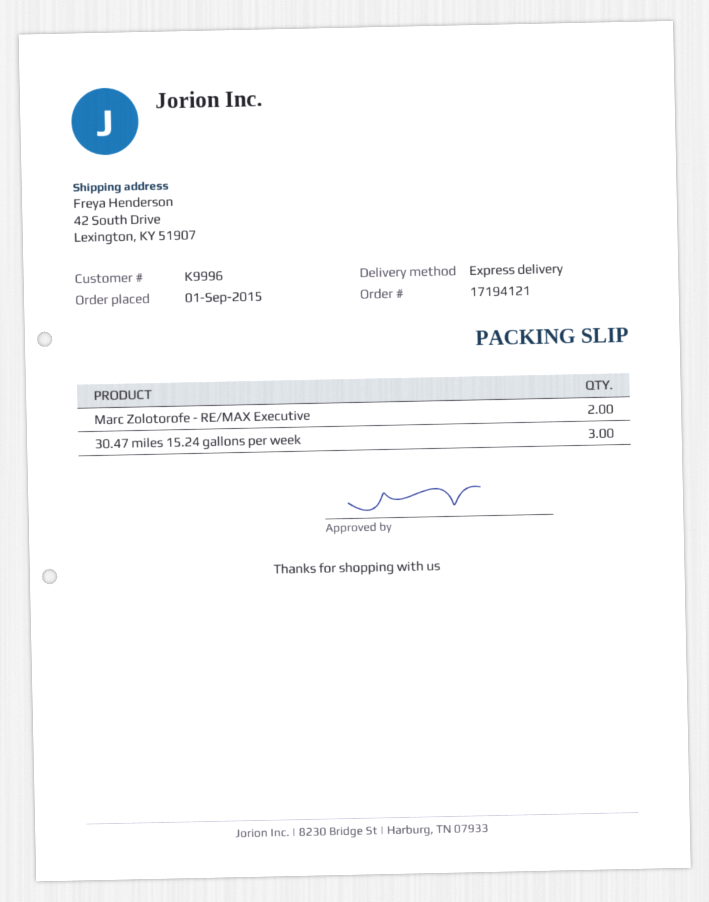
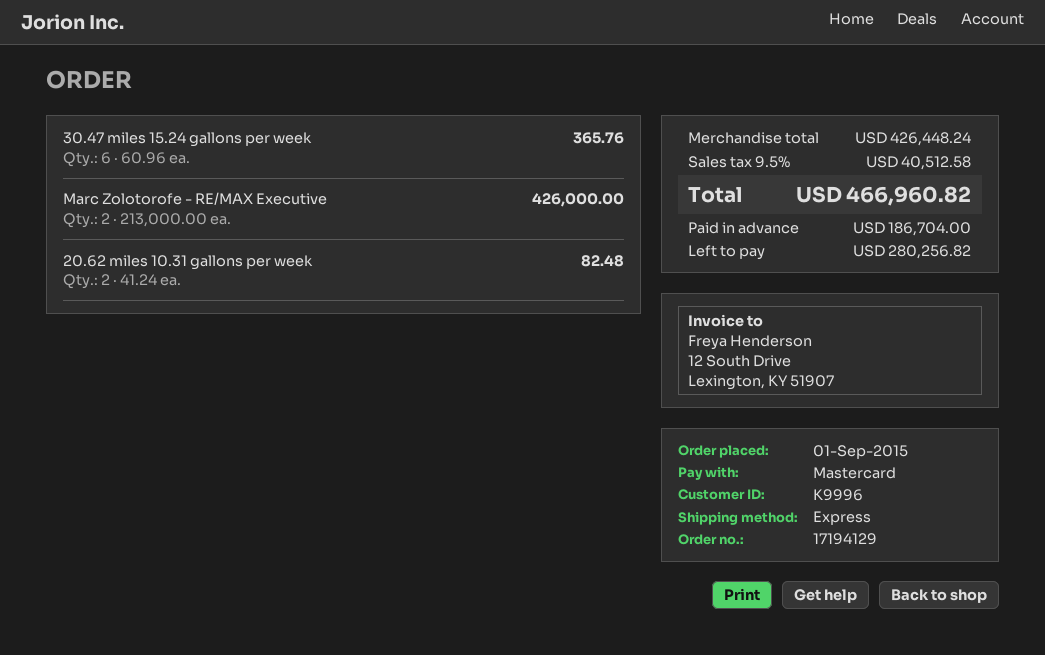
order number: 17194121 -> 17194129
30.47 miles 15.24 gallons per week: 3 -> 6
20.62 miles 10.31 gallons per week: none -> 2

